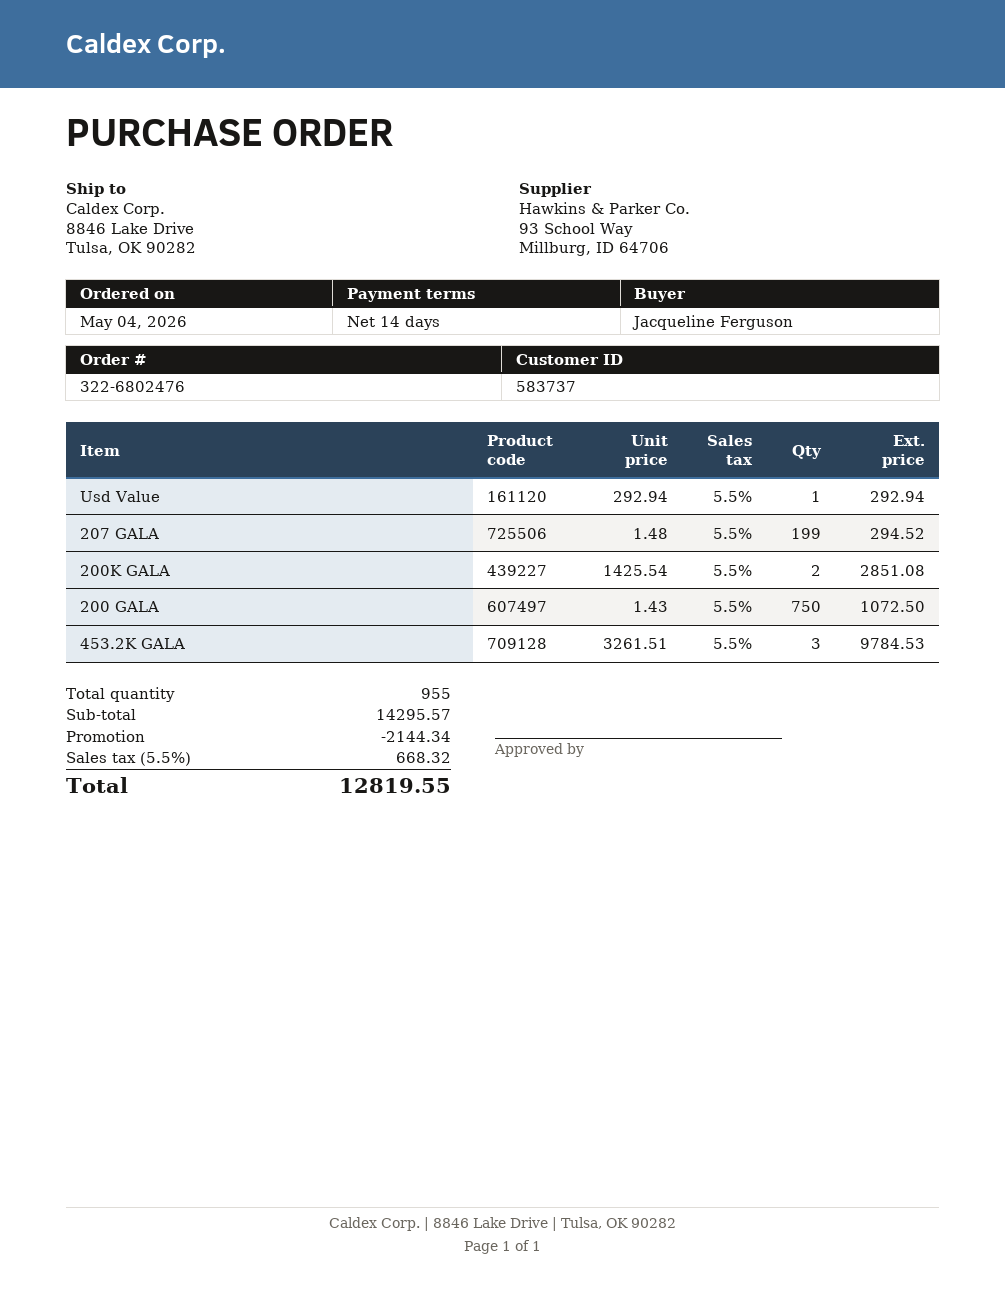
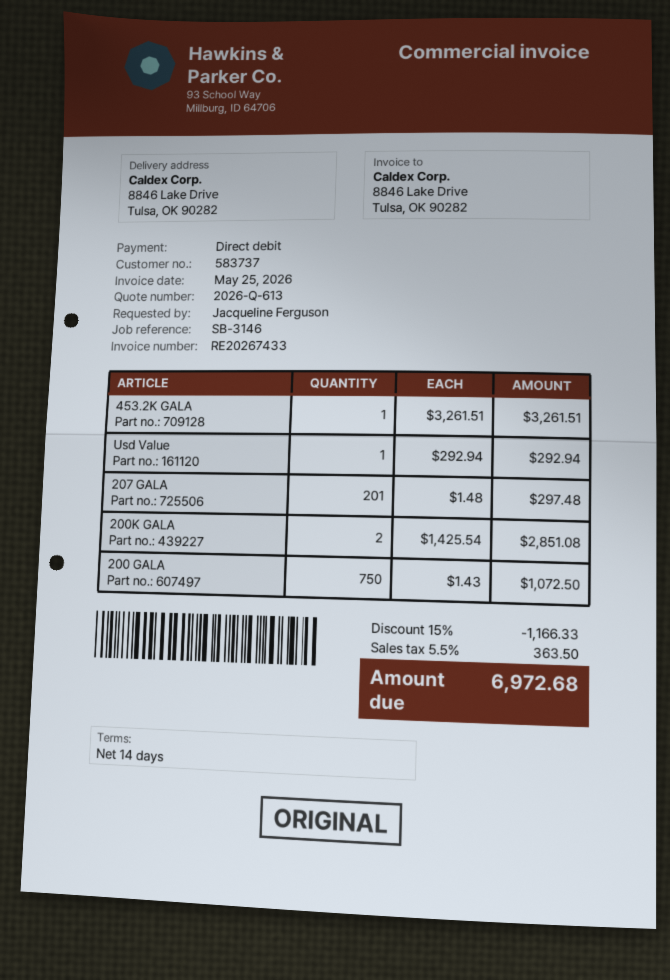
207 GALA: 199 x 1.48 = 294.52 -> 201 x 1.48 = 297.48
453.2K GALA: 3 x 3261.51 = 9784.53 -> 1 x 3261.51 = 3261.51
discount: 2144.34 -> 1166.33
tax: 5.5% = 668.32 -> 5.5% = 363.50
total: 12819.55 -> 6972.68

